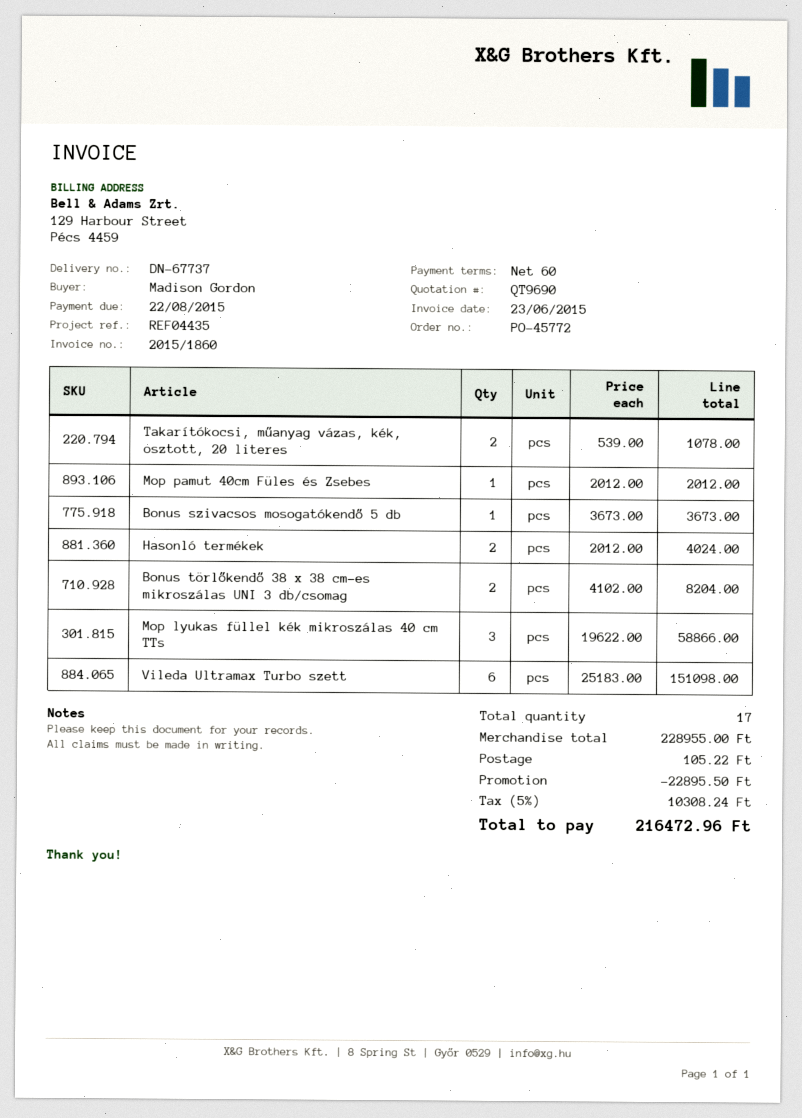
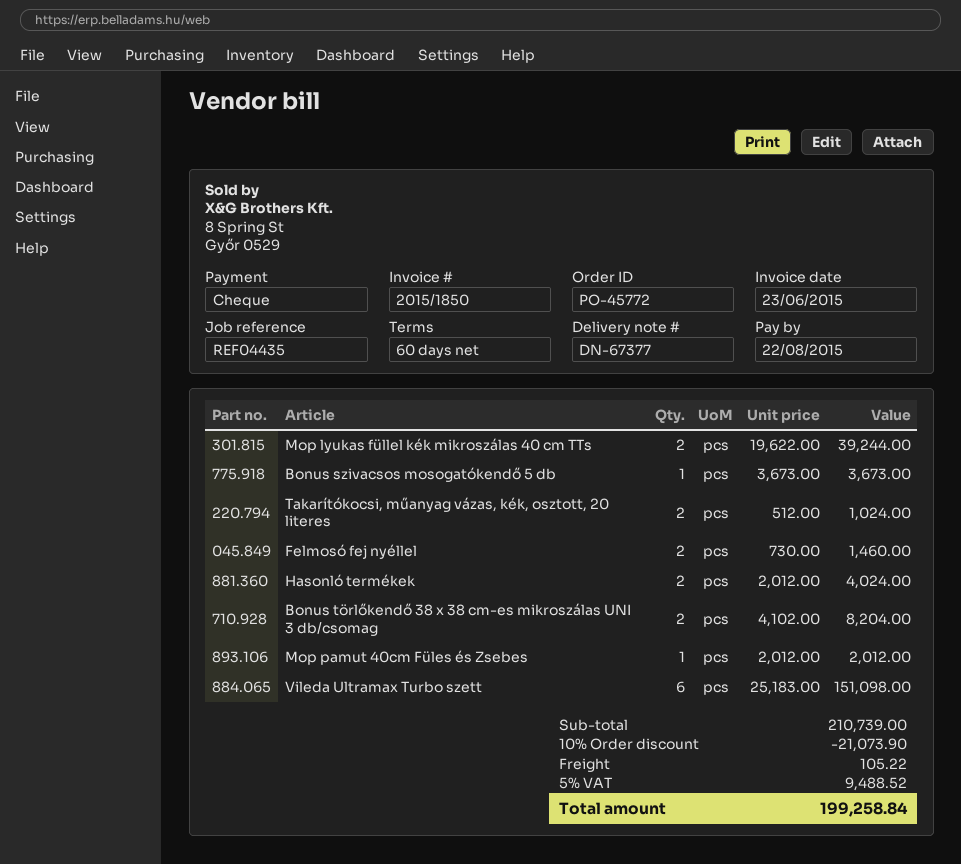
delivery note number: DN-67737 -> DN-67377
invoice number: 2015/1860 -> 2015/1850
Takarítókocsi, műanyag vázas, kék, osztott, 20 literes: 2 x 539.00 = 1078.00 -> 2 x 512.00 = 1024.00
Mop lyukas füllel kék mikroszálas 40 cm TTs: 3 x 19622.00 = 58866.00 -> 2 x 19622.00 = 39244.00
Felmosó fej nyéllel: none -> 2 x 730.00 = 1460.00
subtotal: 228955.00 -> 210739.00
discount: 22895.50 -> 21073.90
tax: 5% = 10308.24 -> 5% = 9488.52
total: 216472.96 -> 199258.84

